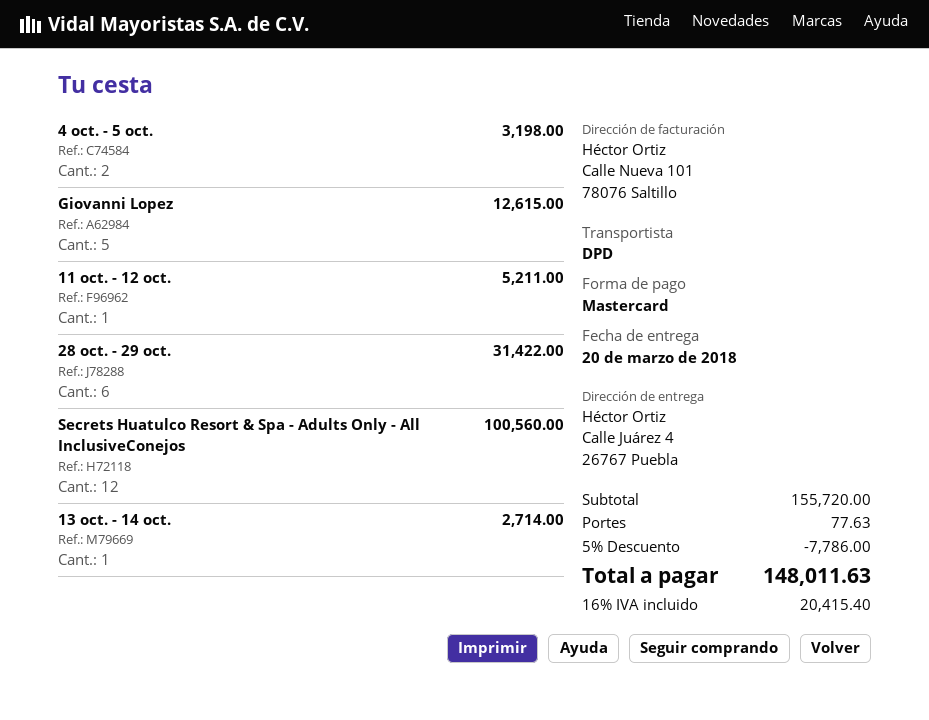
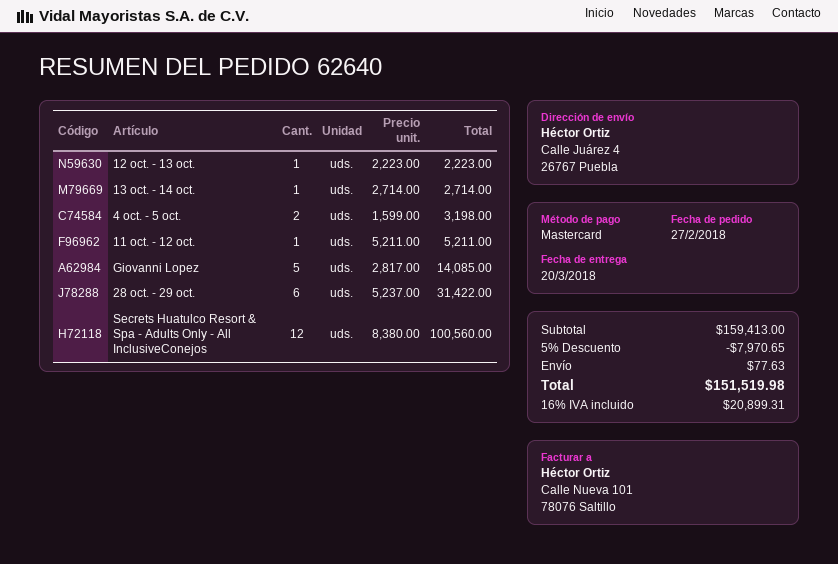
Giovanni Lopez: 5 for 12615.00 -> 5 for 14085.00
12 oct. - 13 oct.: none -> 1 for 2223.00
subtotal: 155720.00 -> 159413.00
discount: 5% = 7786.00 -> 5% = 7970.65
tax: 16% = 20415.40 -> 16% = 20899.31
total: 148011.63 -> 151519.98

